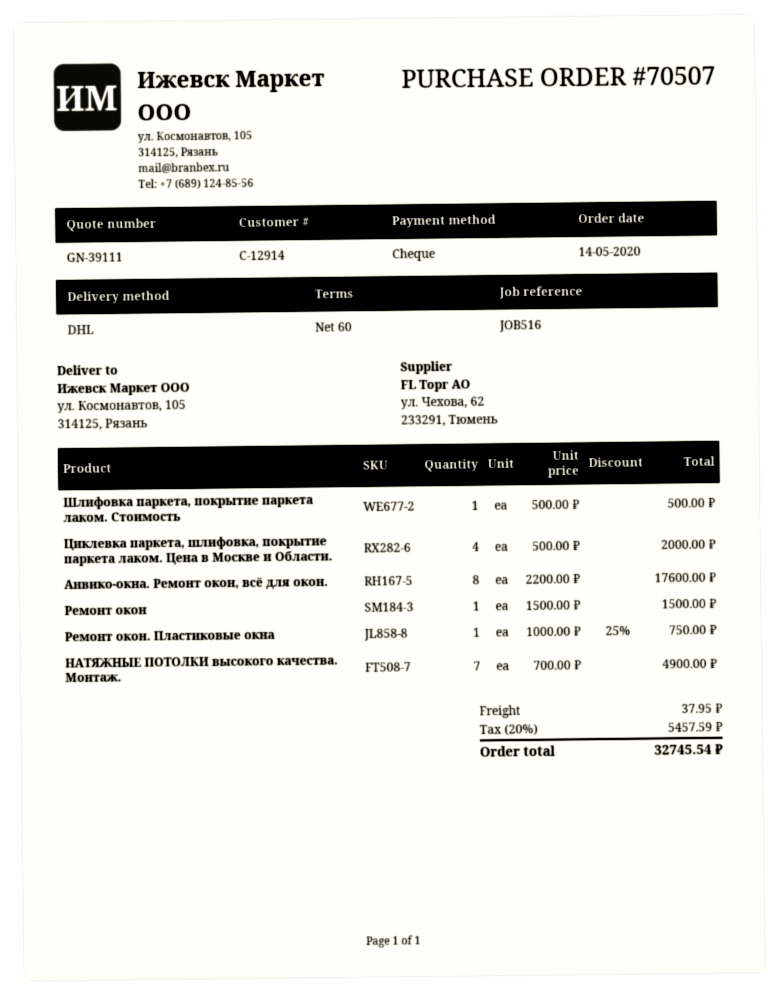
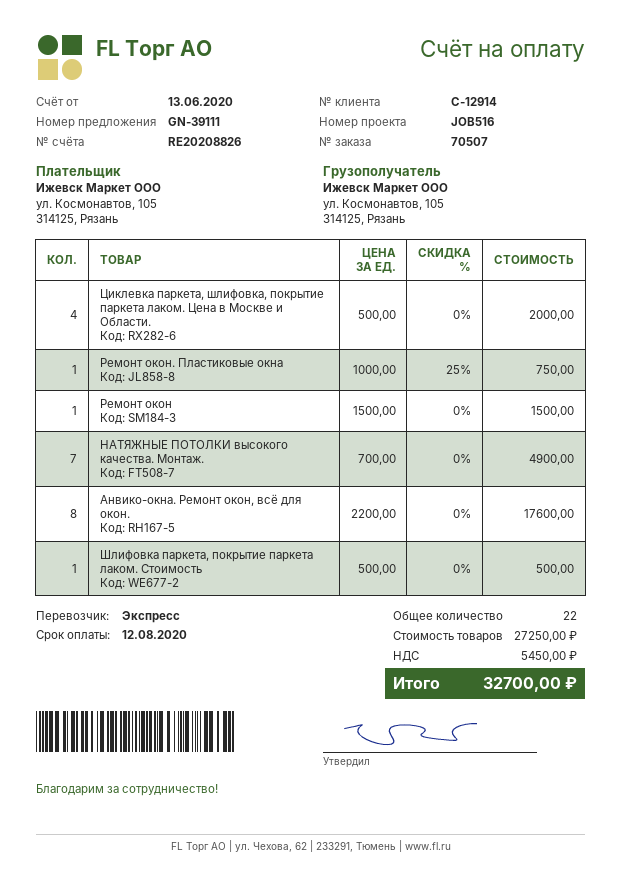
shipping method: DHL -> express
shipping: 37.95 -> none
tax: 5457.59 -> 5450.00
total: 32745.54 -> 32700.00

